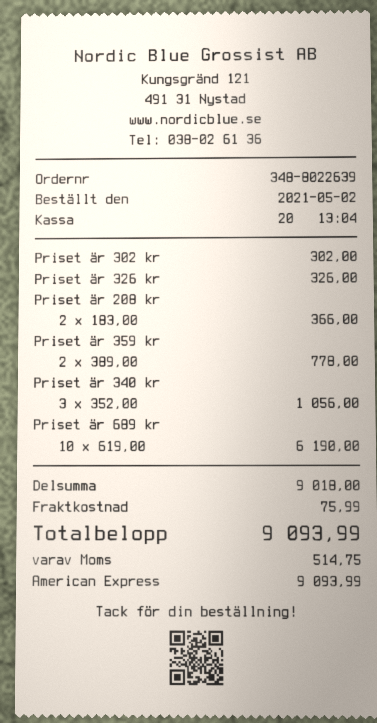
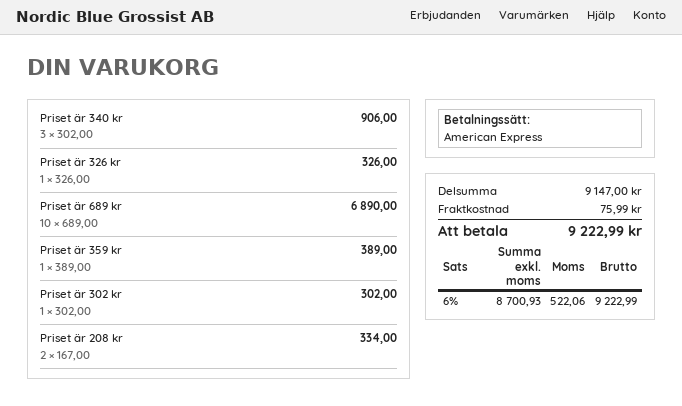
Priset är 208 kr: 2 x 183.00 = 366.00 -> 2 x 167.00 = 334.00
Priset är 359 kr: 2 x 389.00 = 778.00 -> 1 x 389.00 = 389.00
Priset är 340 kr: 3 x 352.00 = 1056.00 -> 3 x 302.00 = 906.00
Priset är 689 kr: 10 x 619.00 = 6190.00 -> 10 x 689.00 = 6890.00
subtotal: 9018.00 -> 9147.00
tax: 514.75 -> 522.06
total: 9093.99 -> 9222.99

